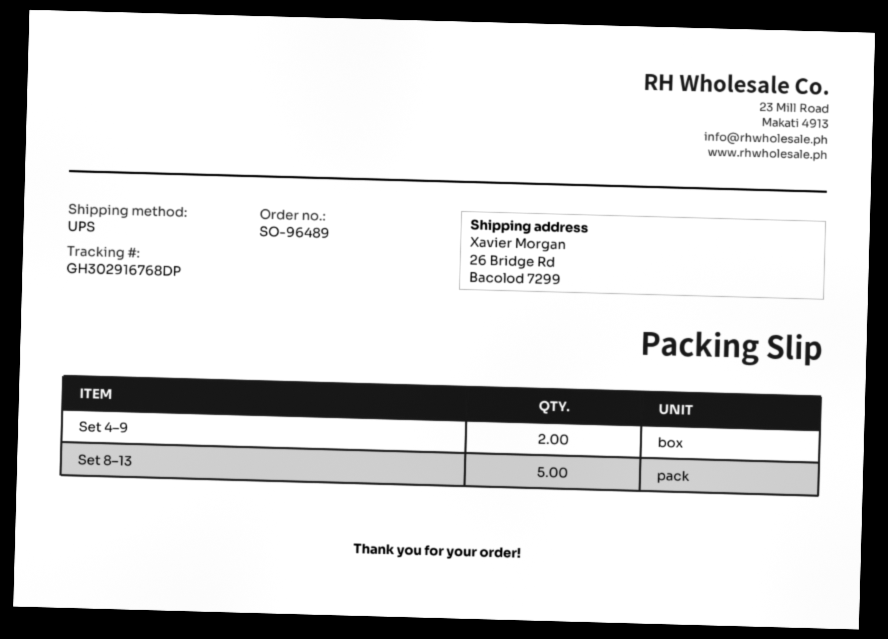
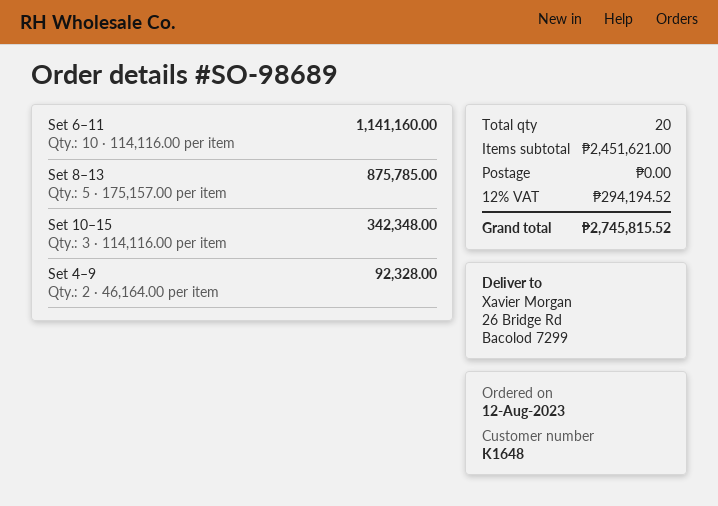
order number: SO-96489 -> SO-98689
Set 6–11: none -> 10
Set 10–15: none -> 3

